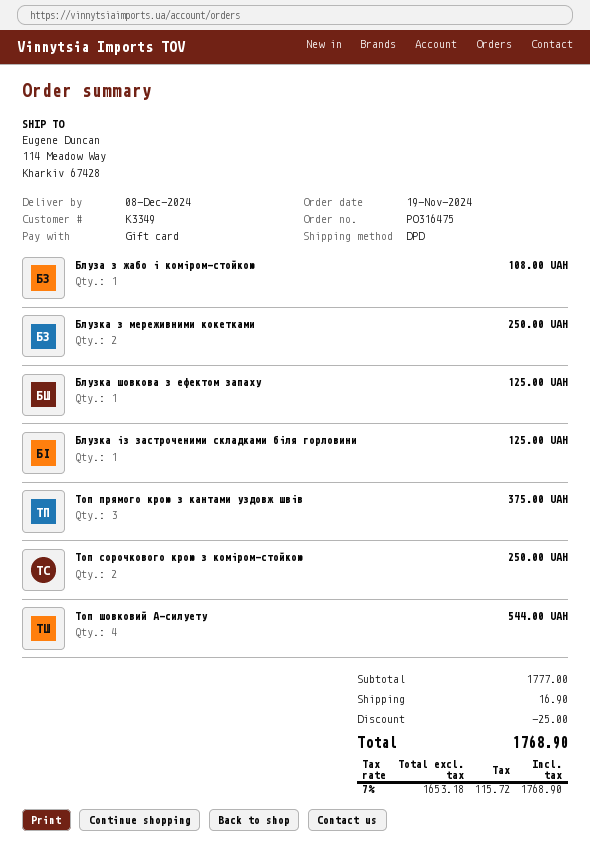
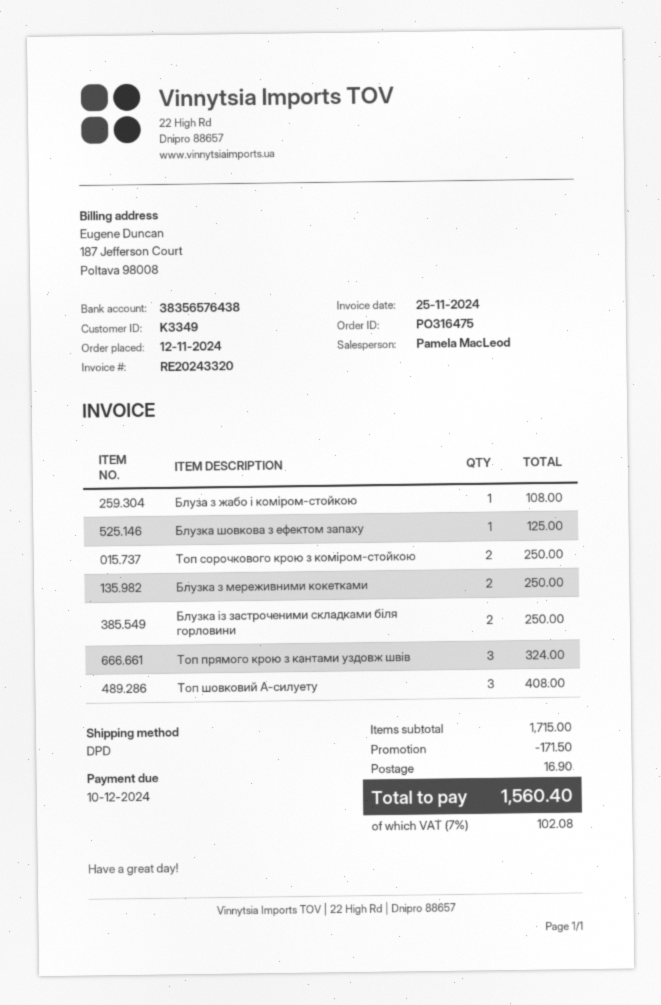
order date: 2024-11-19 -> 2024-11-12
Блузка із застроченими складками біля горловини: 1 for 125.00 -> 2 for 250.00
Топ прямого крою з кантами уздовж швів: 3 for 375.00 -> 3 for 324.00
Топ шовковий А-силуету: 4 for 544.00 -> 3 for 408.00
subtotal: 1777.00 -> 1715.00
discount: 25.00 -> 171.50
tax: 7% = 115.72 -> 7% = 102.08
total: 1768.90 -> 1560.40

